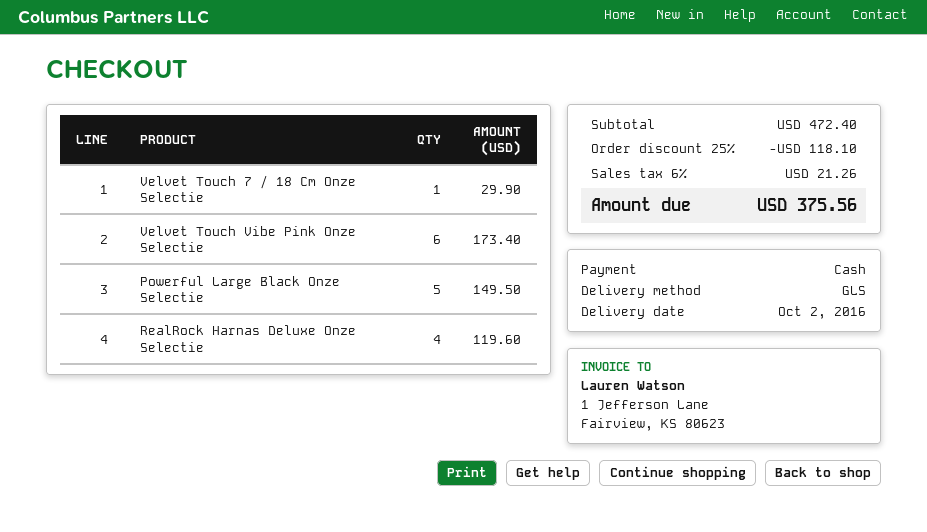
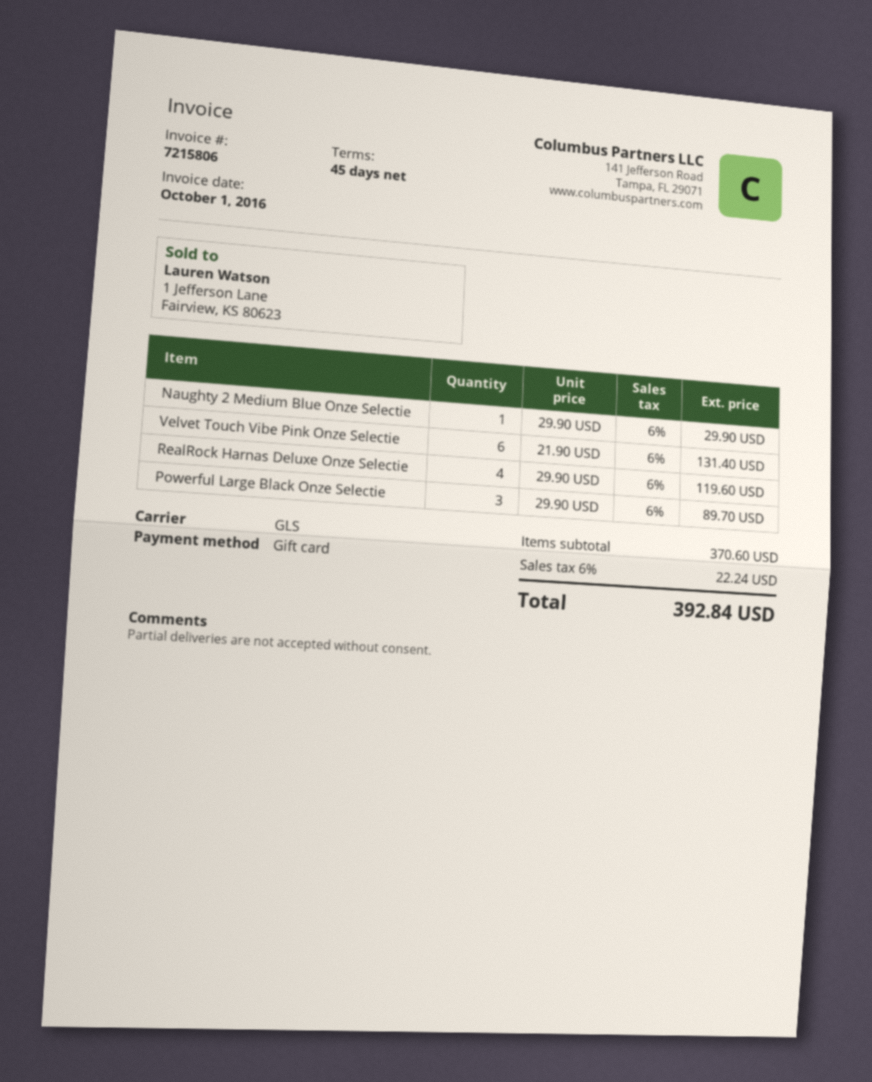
payment method: cash -> gift card
Velvet Touch 7 / 18 Cm Onze Selectie: 1 for 29.90 -> none
Velvet Touch Vibe Pink Onze Selectie: 6 for 173.40 -> 6 for 131.40
Powerful Large Black Onze Selectie: 5 for 149.50 -> 3 for 89.70
Naughty 2 Medium Blue Onze Selectie: none -> 1 for 29.90
subtotal: 472.40 -> 370.60
discount: 25% = 118.10 -> none
tax: 6% = 21.26 -> 6% = 22.24
total: 375.56 -> 392.84

